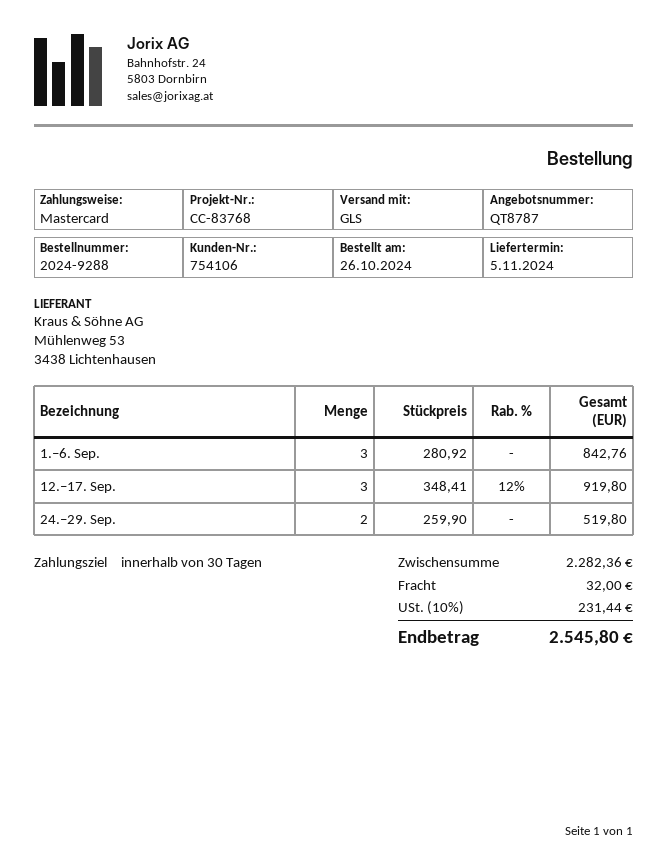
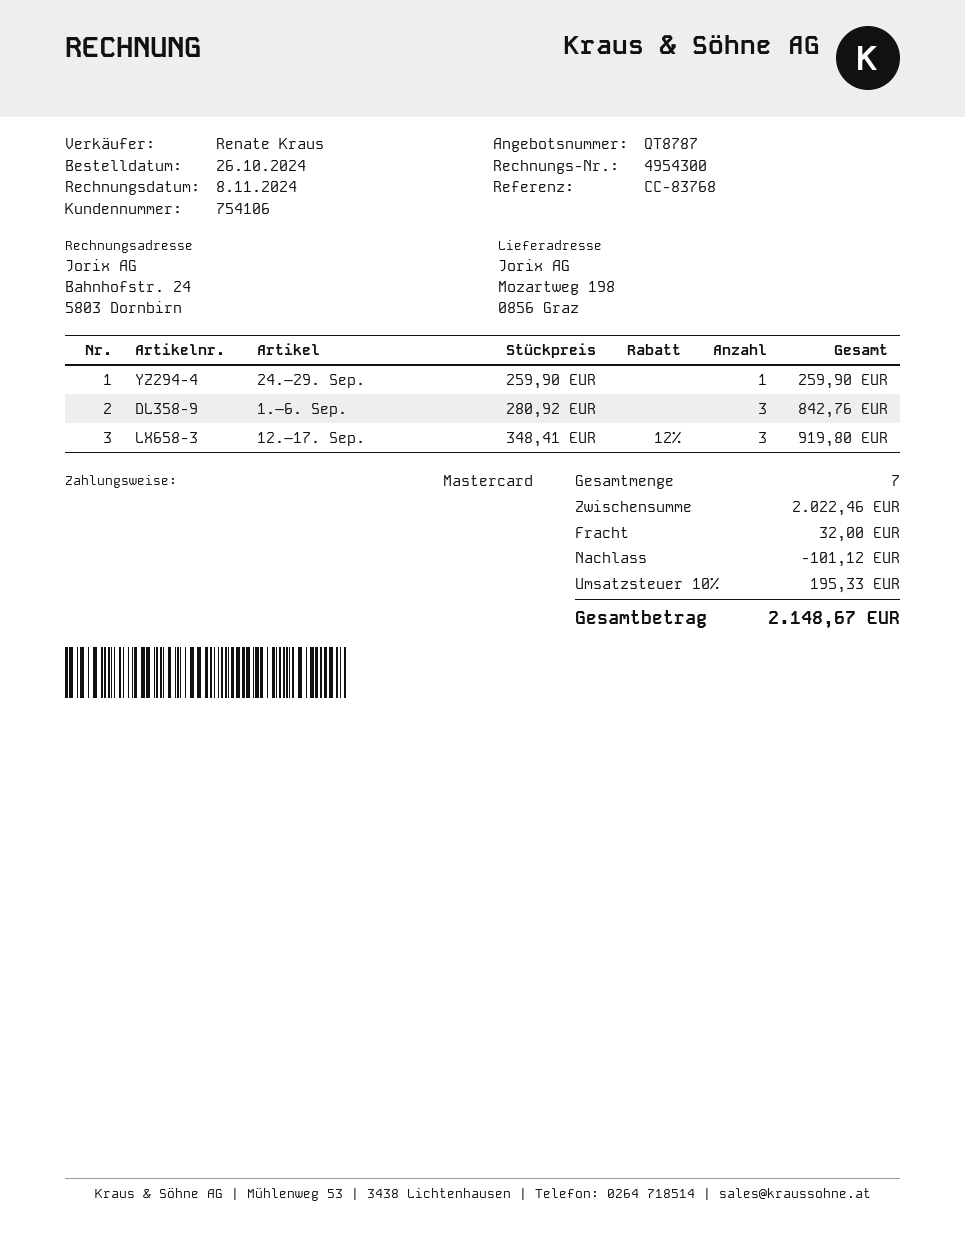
24.–29. Sep.: 2 x 259.90 = 519.80 -> 1 x 259.90 = 259.90
subtotal: 2282.36 -> 2022.46
discount: none -> 101.12
tax: 10% = 231.44 -> 10% = 195.33
total: 2545.80 -> 2148.67

